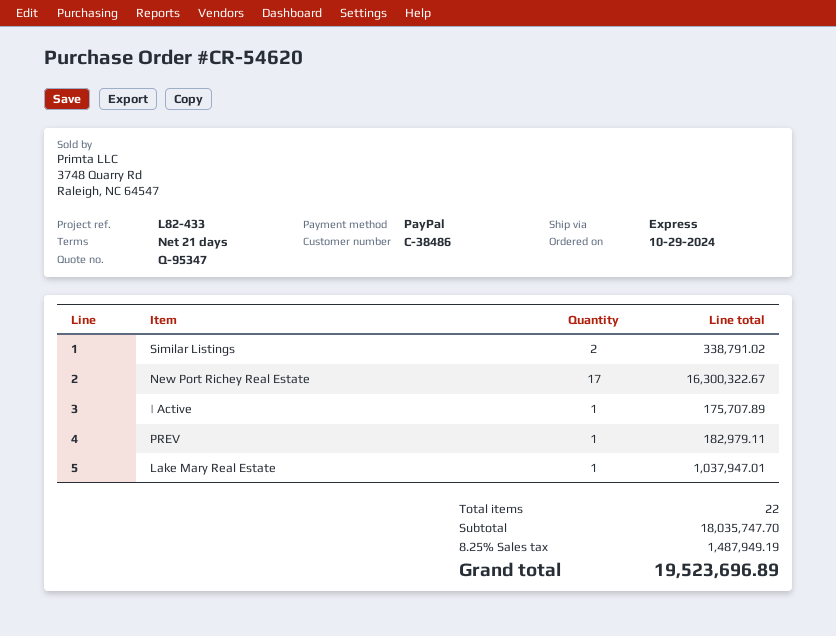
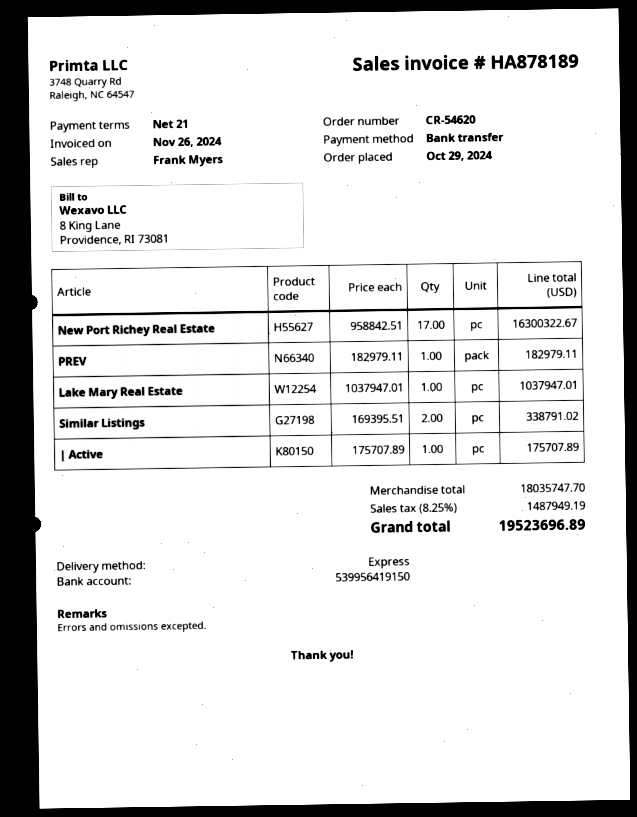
payment method: PayPal -> bank transfer

